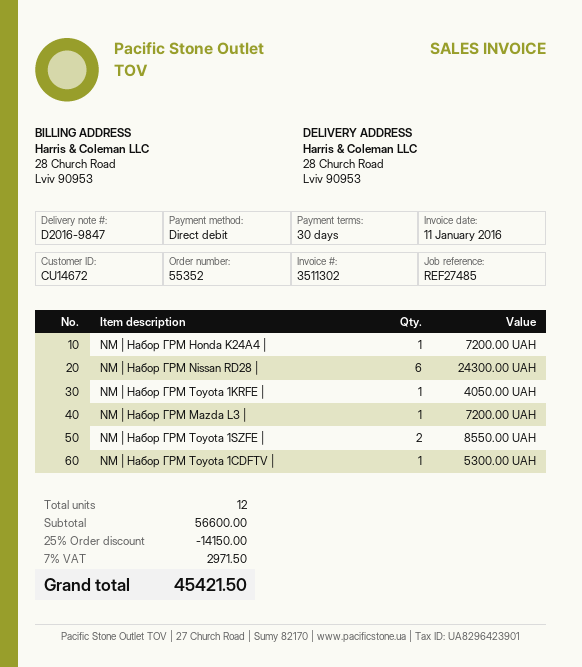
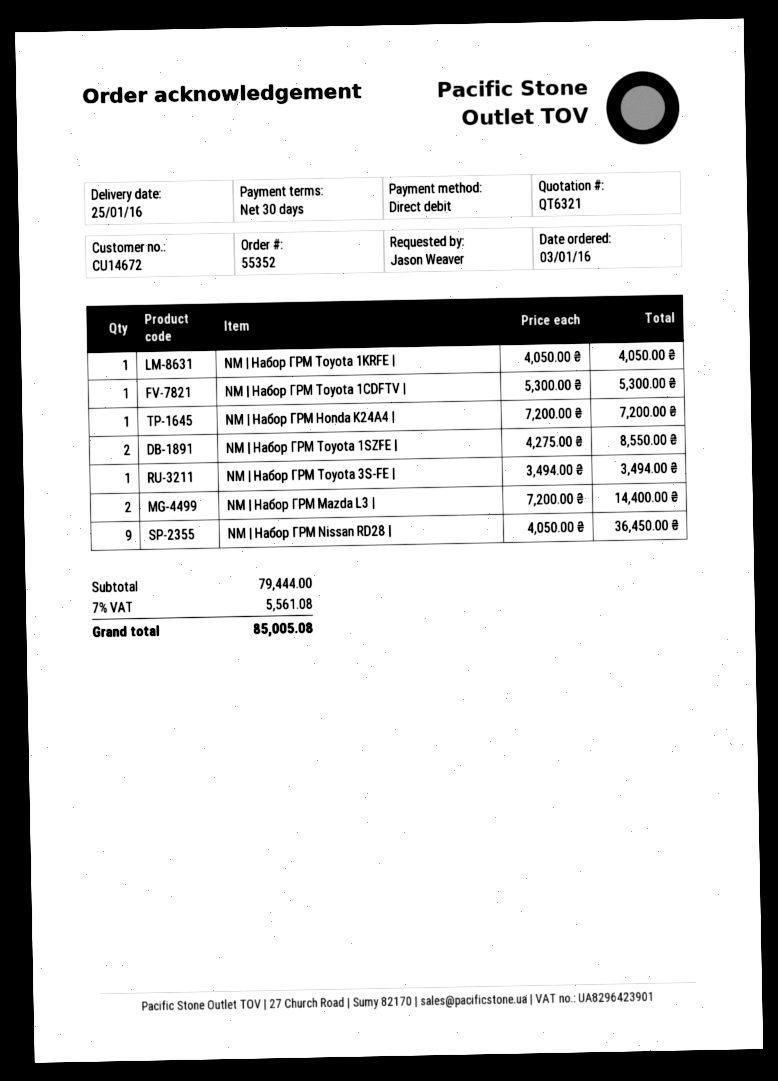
NM | Набор ГРМ Nissan RD28 |: 6 for 24300.00 -> 9 for 36450.00
NM | Набор ГРМ Mazda L3 |: 1 for 7200.00 -> 2 for 14400.00
NM | Набор ГРМ Toyota 3S-FE |: none -> 1 for 3494.00
subtotal: 56600.00 -> 79444.00
discount: 25% = 14150.00 -> none
tax: 7% = 2971.50 -> 7% = 5561.08
total: 45421.50 -> 85005.08

